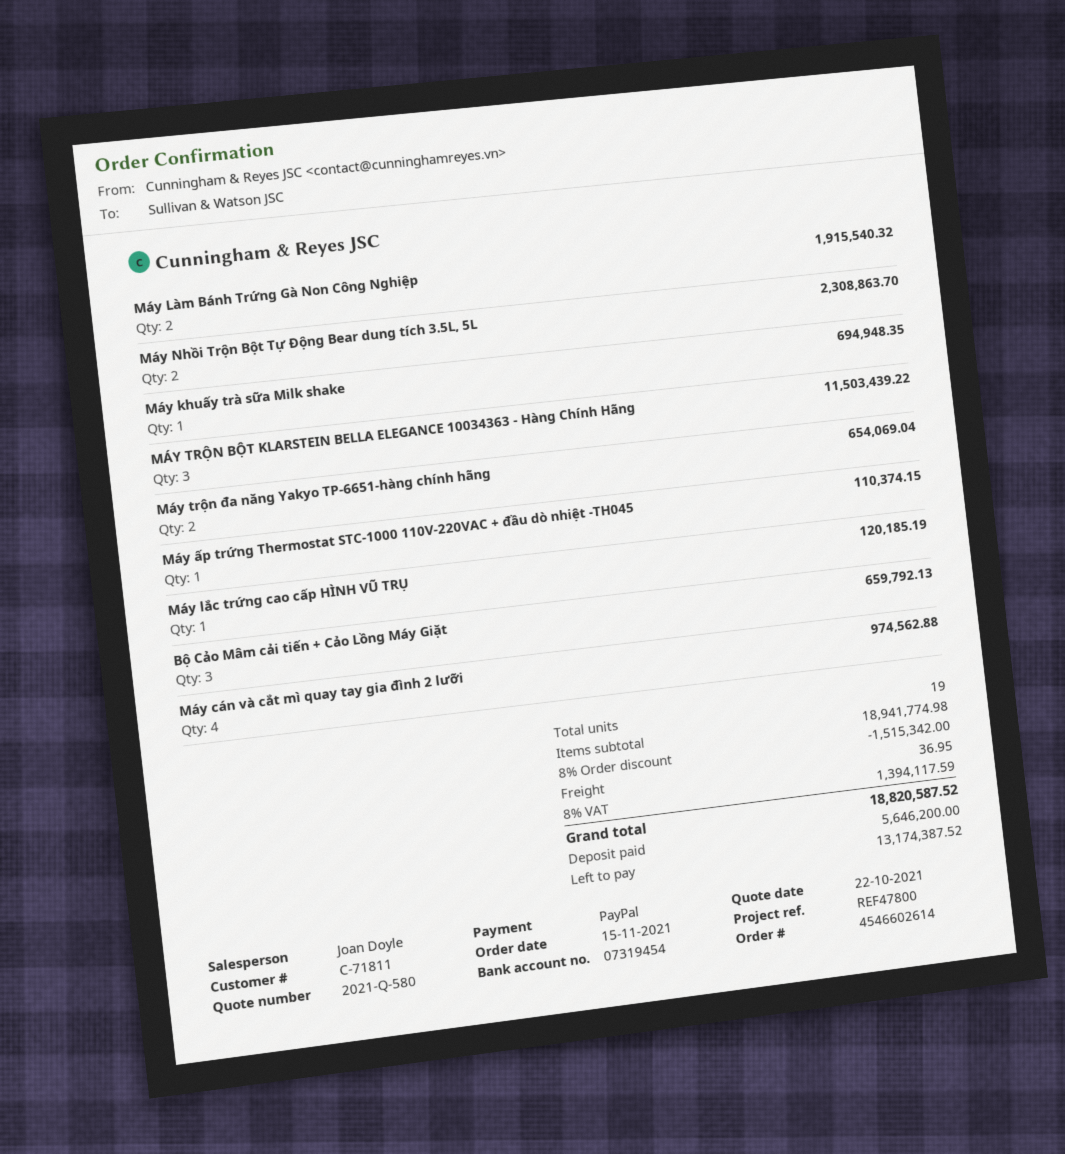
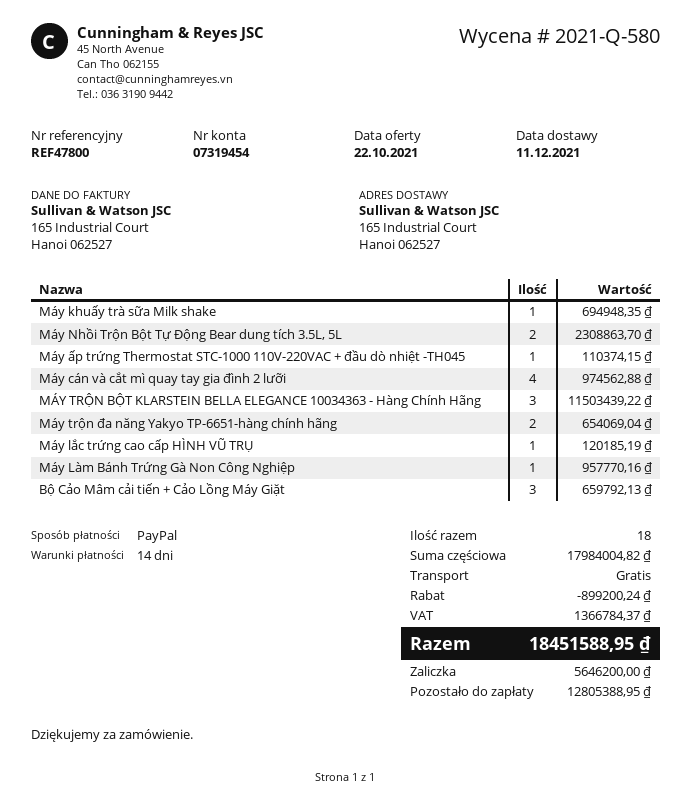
Máy Làm Bánh Trứng Gà Non Công Nghiệp: 2 for 1915540.32 -> 1 for 957770.16
total quantity: 19 -> 18
subtotal: 18941774.98 -> 17984004.82
discount: 1515342.00 -> 899200.24
shipping: 36.95 -> 0.00
tax: 1394117.59 -> 1366784.37
total: 18820587.52 -> 18451588.95
balance: 13174387.52 -> 12805388.95

